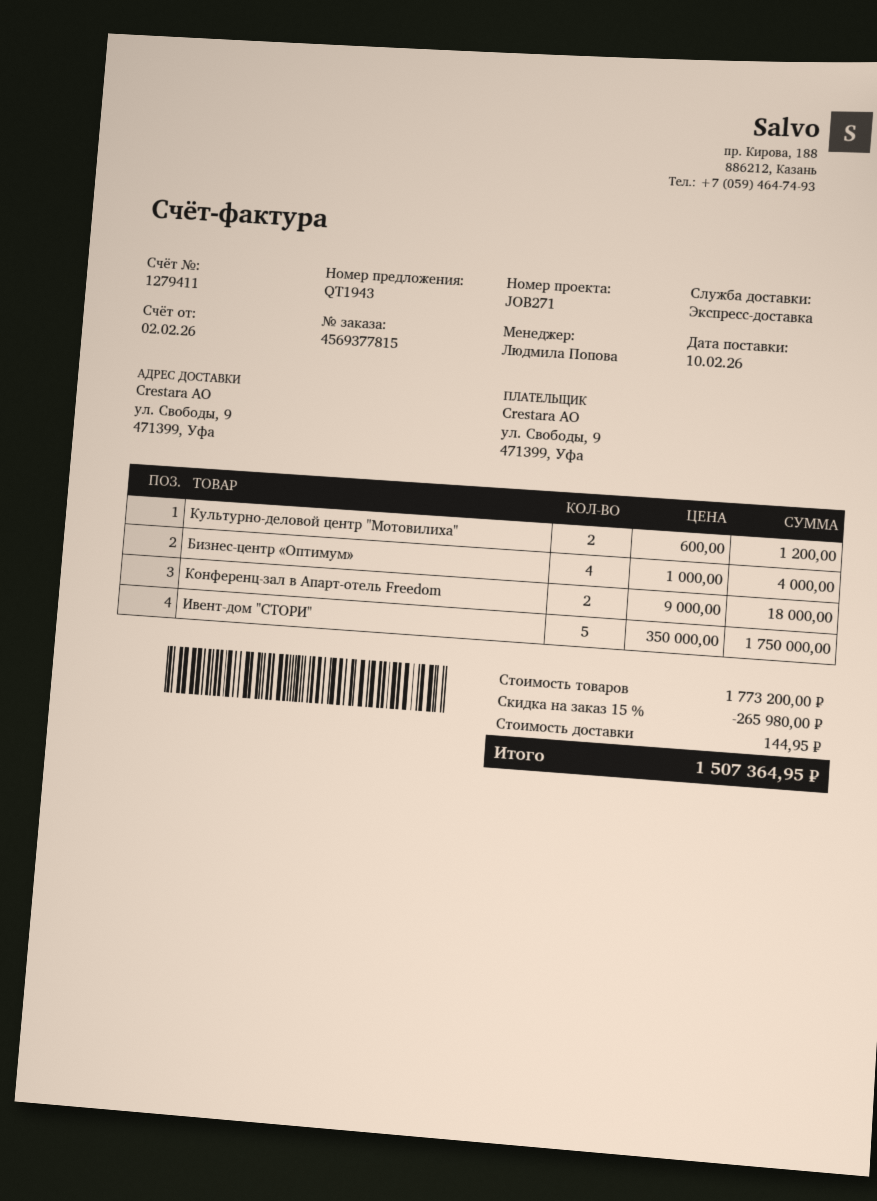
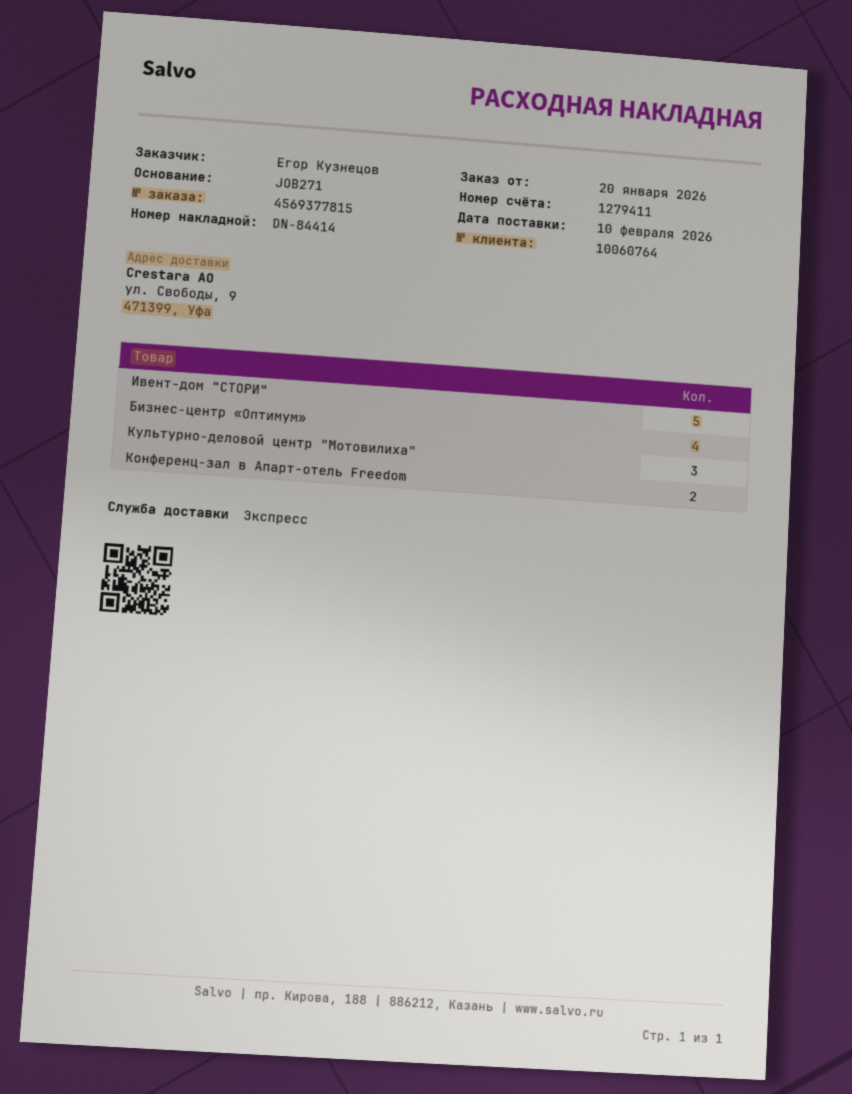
Культурно-деловой центр "Мотовилиха": 2 -> 3

